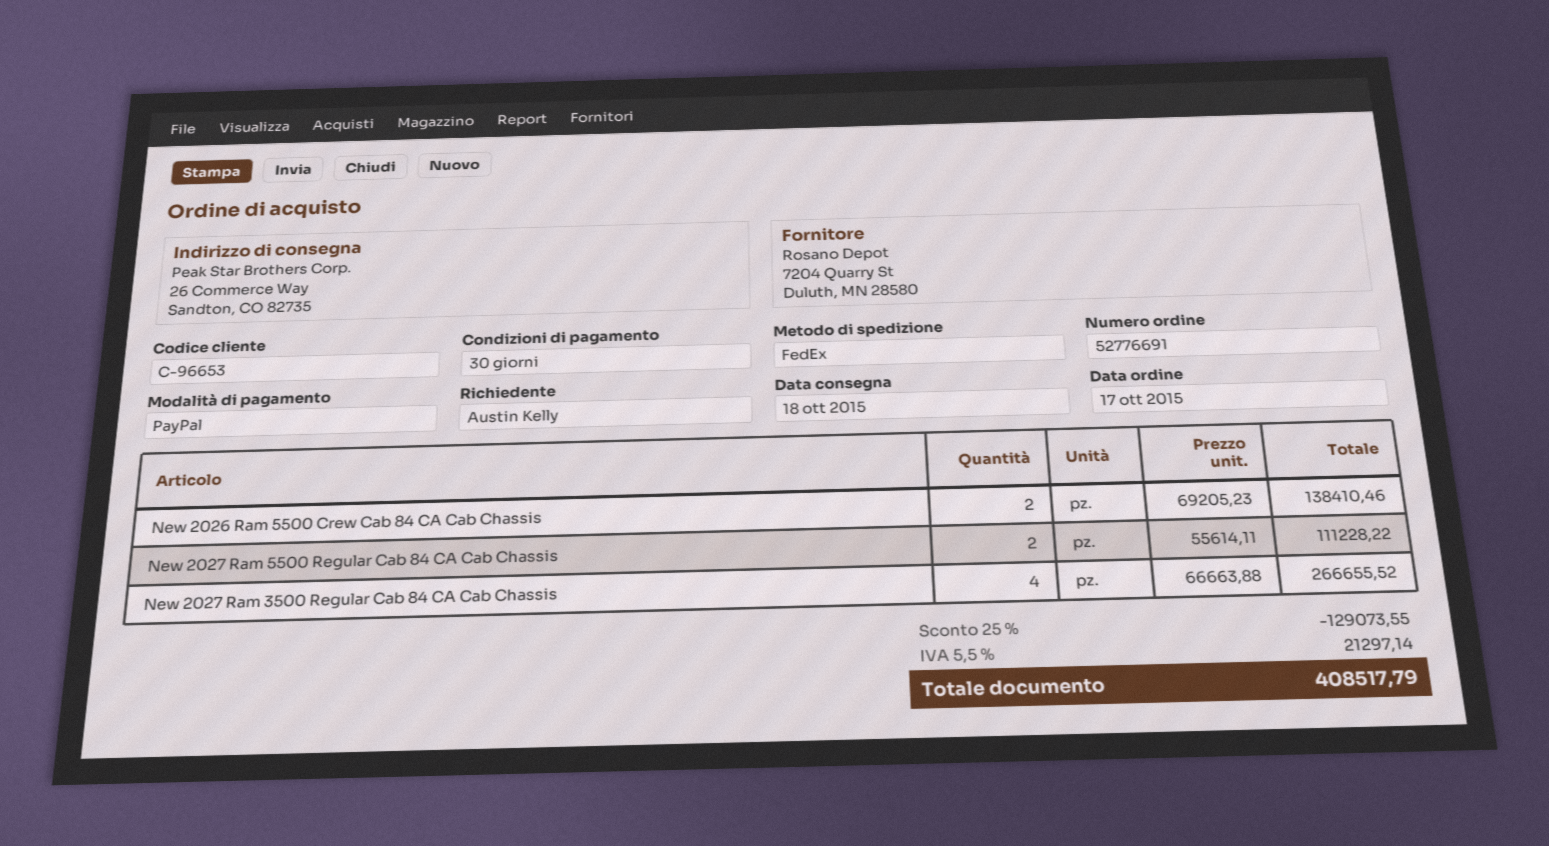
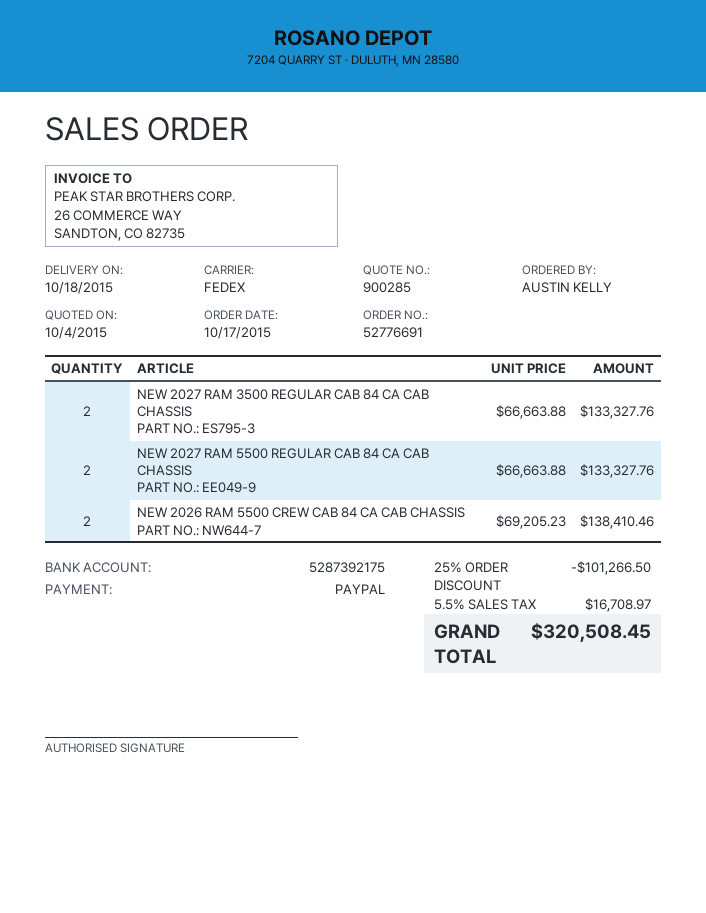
New 2027 Ram 5500 Regular Cab 84 CA Cab Chassis: 2 x 55614.11 = 111228.22 -> 2 x 66663.88 = 133327.76
New 2027 Ram 3500 Regular Cab 84 CA Cab Chassis: 4 x 66663.88 = 266655.52 -> 2 x 66663.88 = 133327.76
discount: 25% = 129073.55 -> 25% = 101266.50
tax: 5.5% = 21297.14 -> 5.5% = 16708.97
total: 408517.79 -> 320508.45

